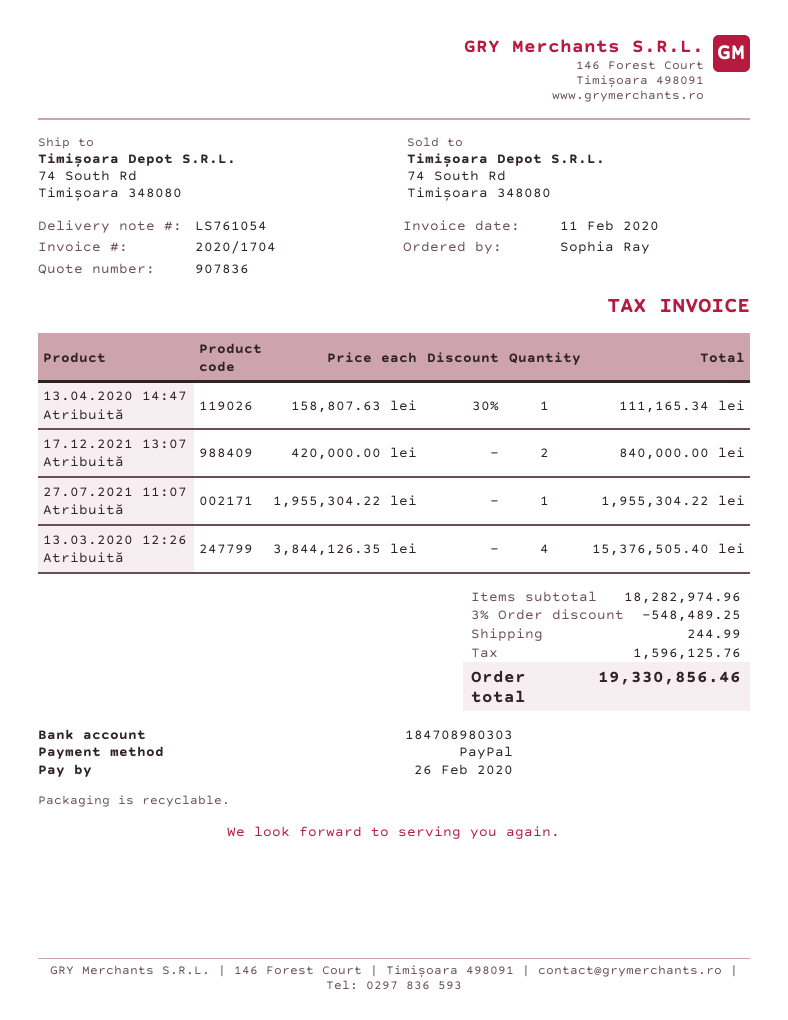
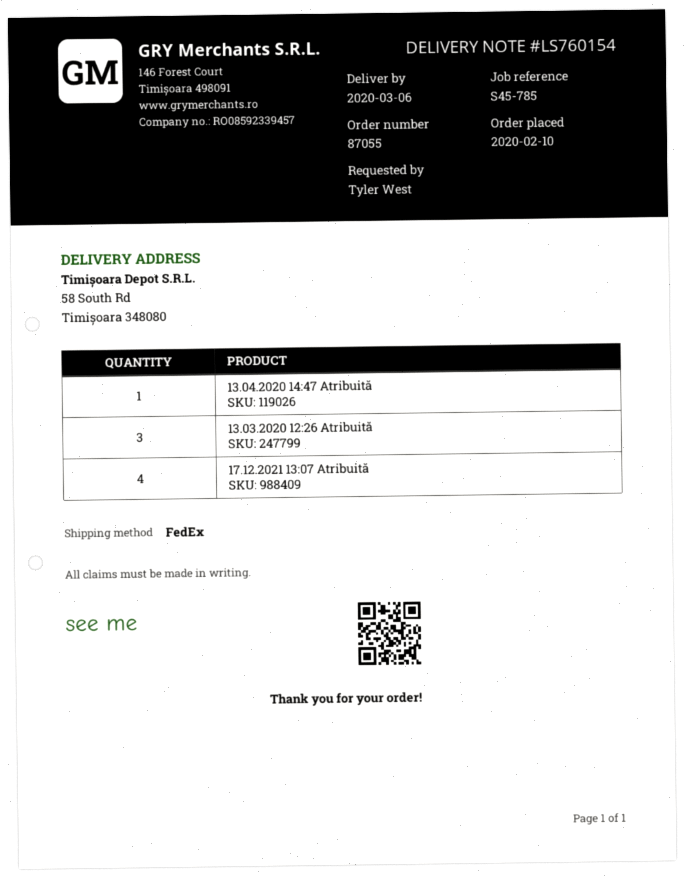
delivery note number: LS761054 -> LS760154
ordered by: Sophia Ray -> Tyler West
ship to: 74 South Rd, Timișoara 348080 -> 58 South Rd, Timișoara 348080
17.12.2021 13:07 Atribuită: 2 -> 4
27.07.2021 11:07 Atribuită: 1 -> none
13.03.2020 12:26 Atribuită: 4 -> 3

